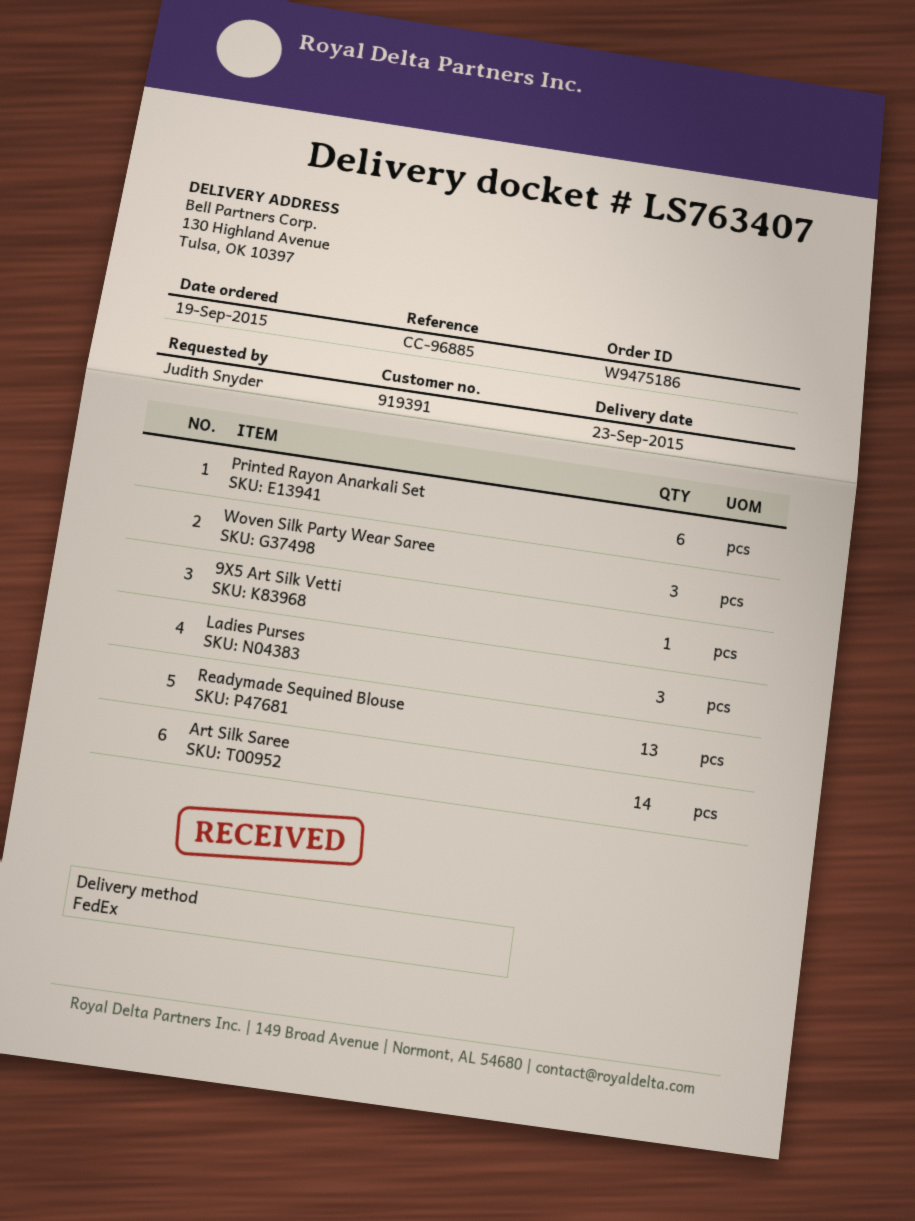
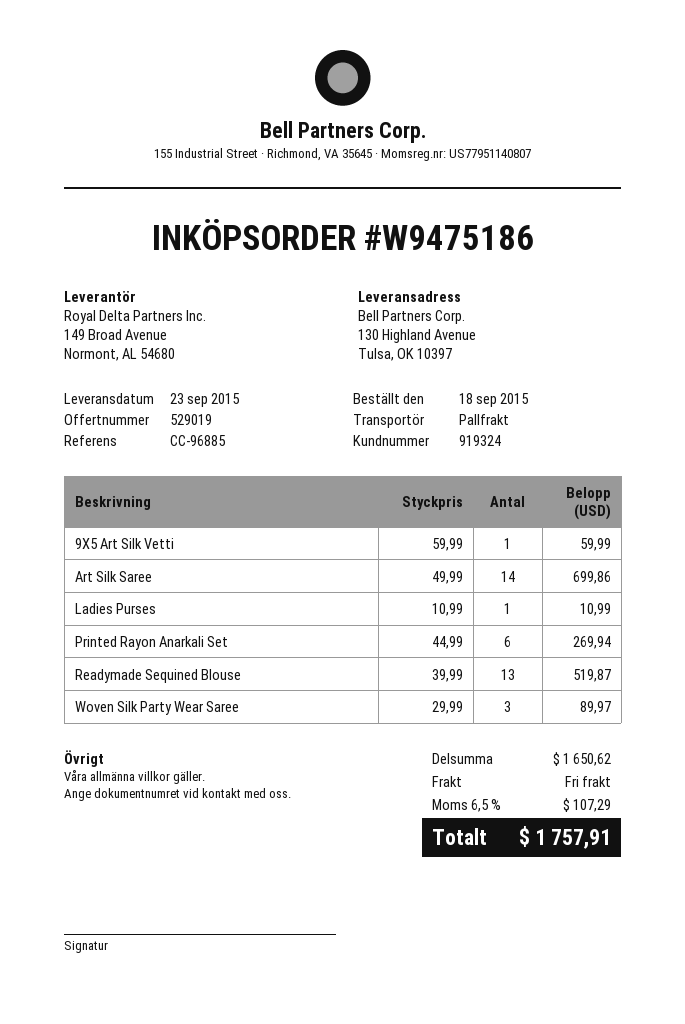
order date: 2015-09-19 -> 2015-09-18
customer number: 919391 -> 919324
shipping method: FedEx -> pallet freight
Ladies Purses: 3 -> 1

